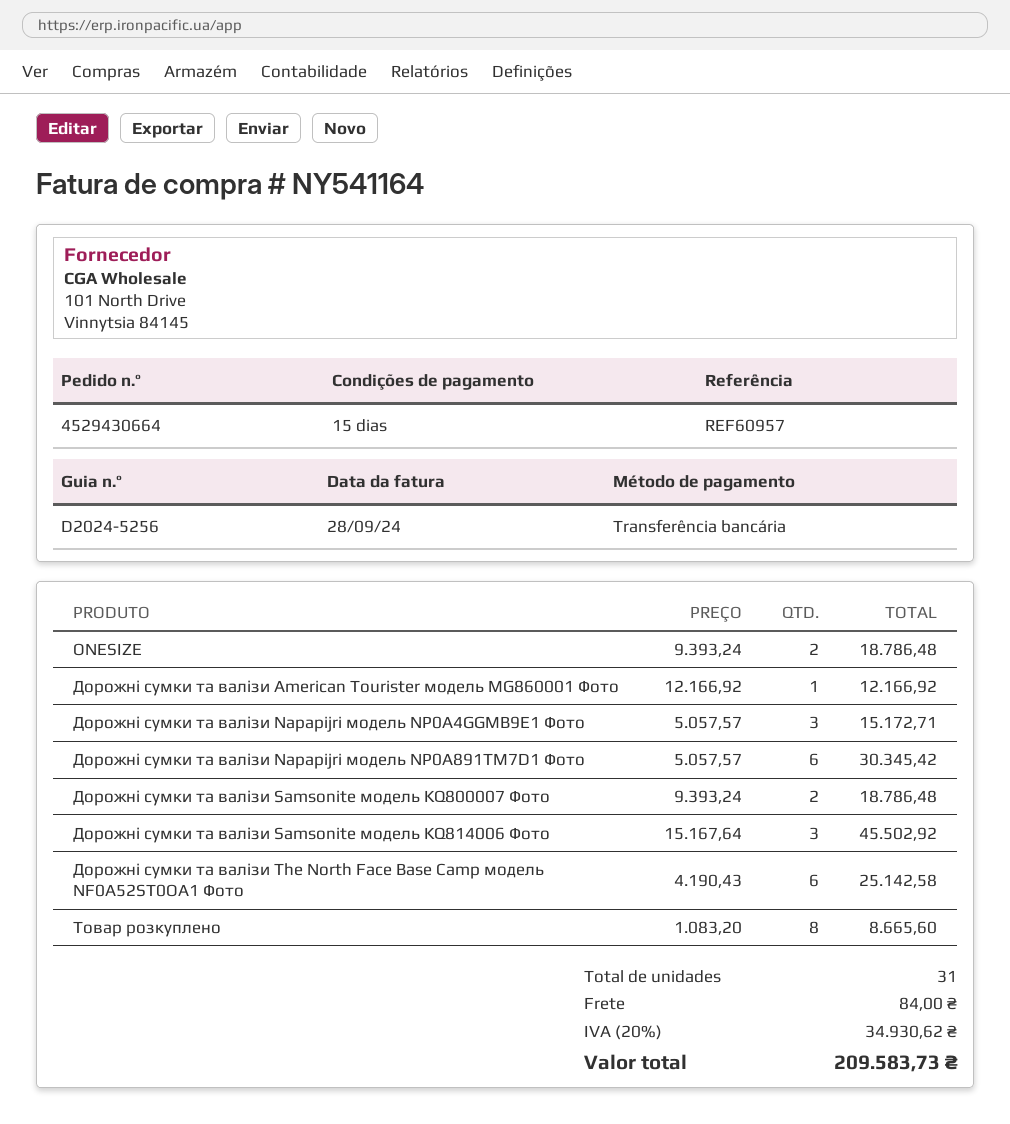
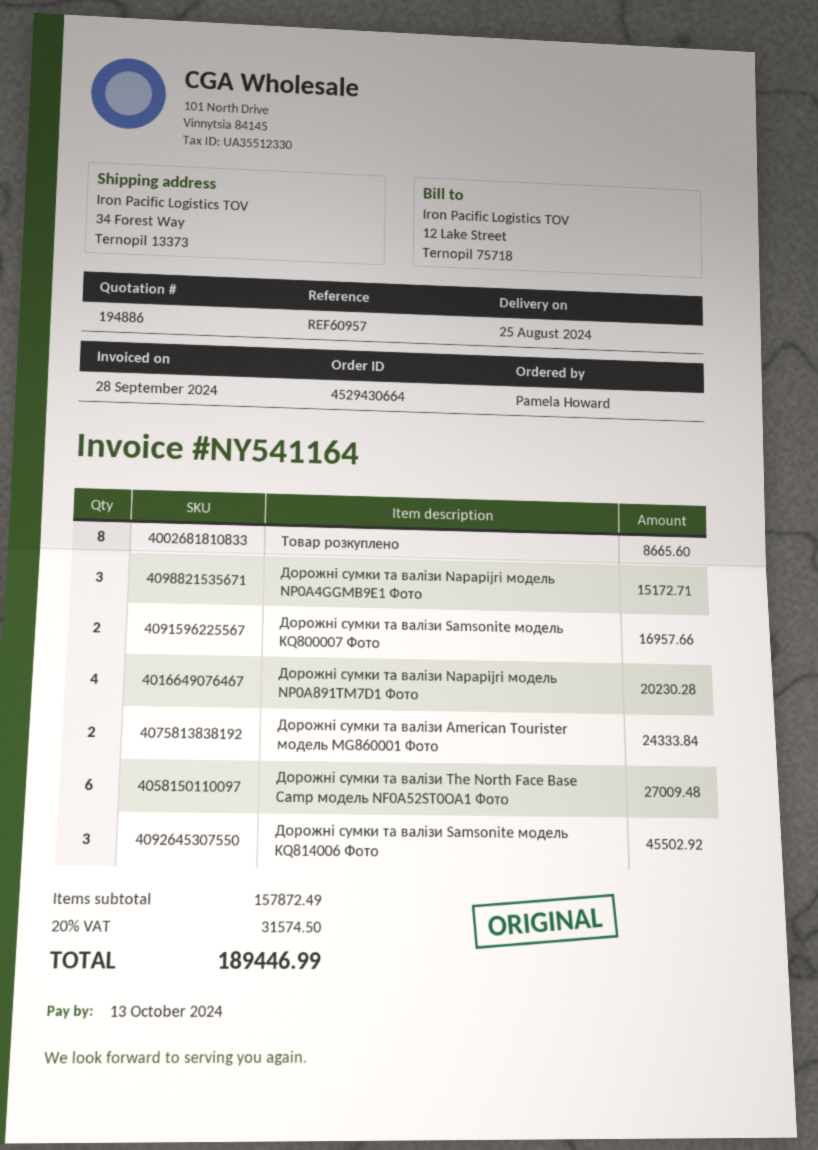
ONESIZE: 2 for 18786.48 -> none
Дорожні сумки та валізи American Tourister модель MG860001 Фото: 1 for 12166.92 -> 2 for 24333.84
Дорожні сумки та валізи Napapijri модель NP0A891TM7D1 Фото: 6 for 30345.42 -> 4 for 20230.28
Дорожні сумки та валізи Samsonite модель KQ800007 Фото: 2 for 18786.48 -> 2 for 16957.66
Дорожні сумки та валізи The North Face Base Camp модель NF0A52ST0OA1 Фото: 6 for 25142.58 -> 6 for 27009.48
shipping: 84.00 -> none
tax: 20% = 34930.62 -> 20% = 31574.50
total: 209583.73 -> 189446.99

